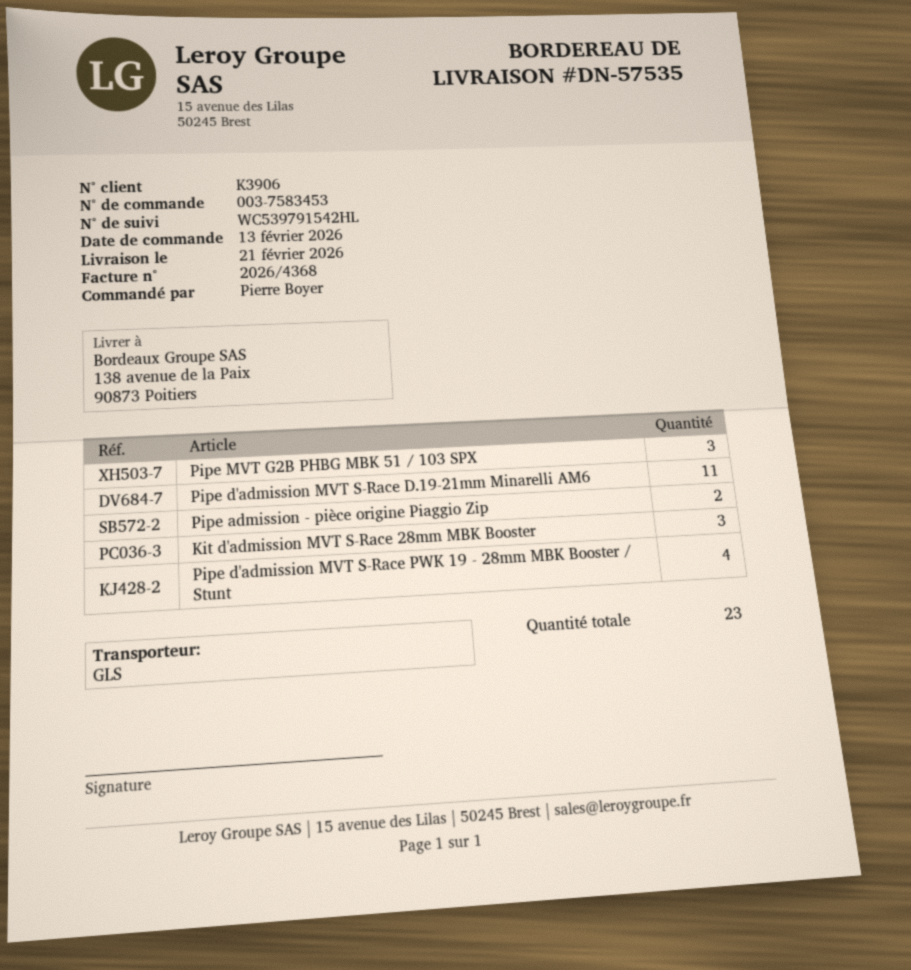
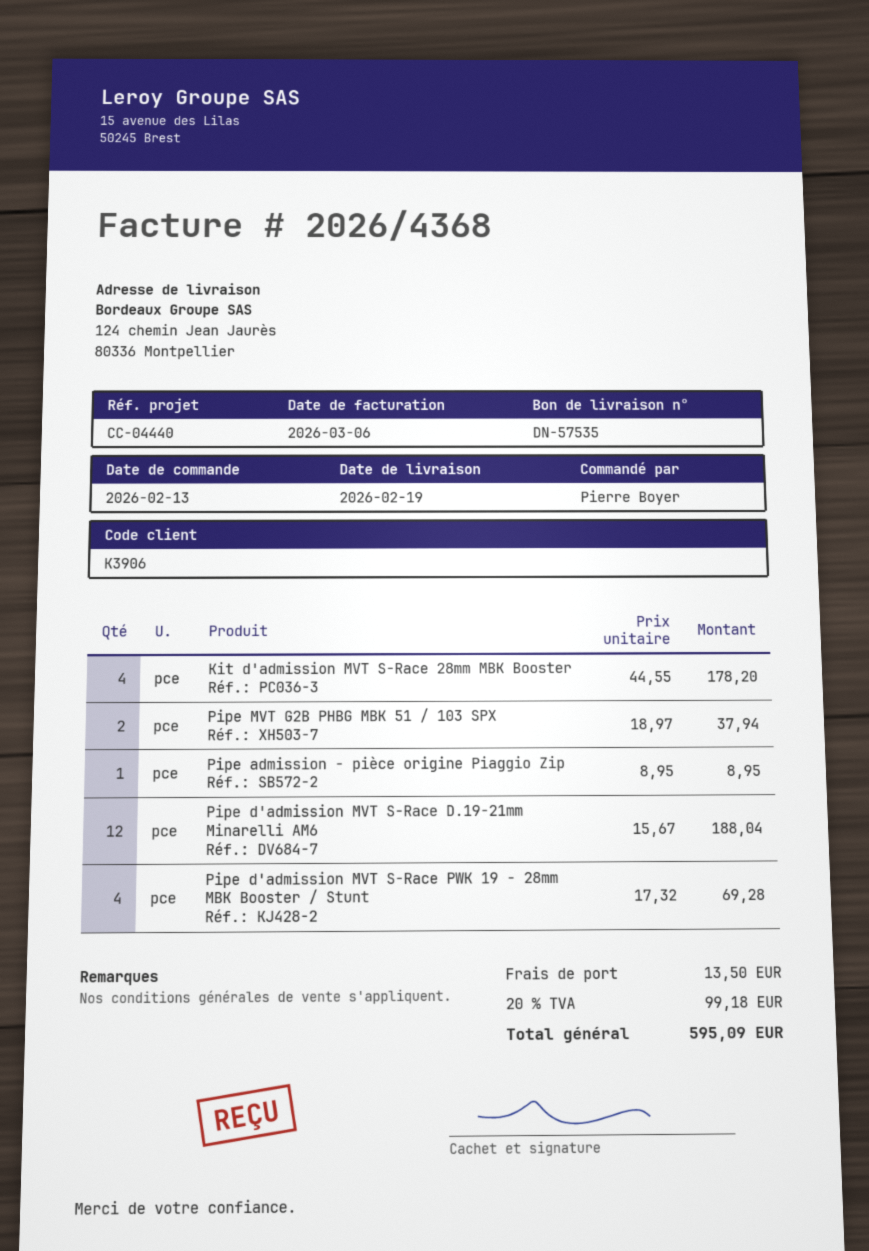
delivery date: 2026-02-21 -> 2026-02-19
ship to: 138 avenue de la Paix, 90873 Poitiers -> 124 chemin Jean Jaurès, 80336 Montpellier
Pipe MVT G2B PHBG MBK 51 / 103 SPX: 3 -> 2
Pipe d'admission MVT S-Race D.19-21mm Minarelli AM6: 11 -> 12
Pipe admission - pièce origine Piaggio Zip: 2 -> 1
Kit d'admission MVT S-Race 28mm MBK Booster: 3 -> 4

